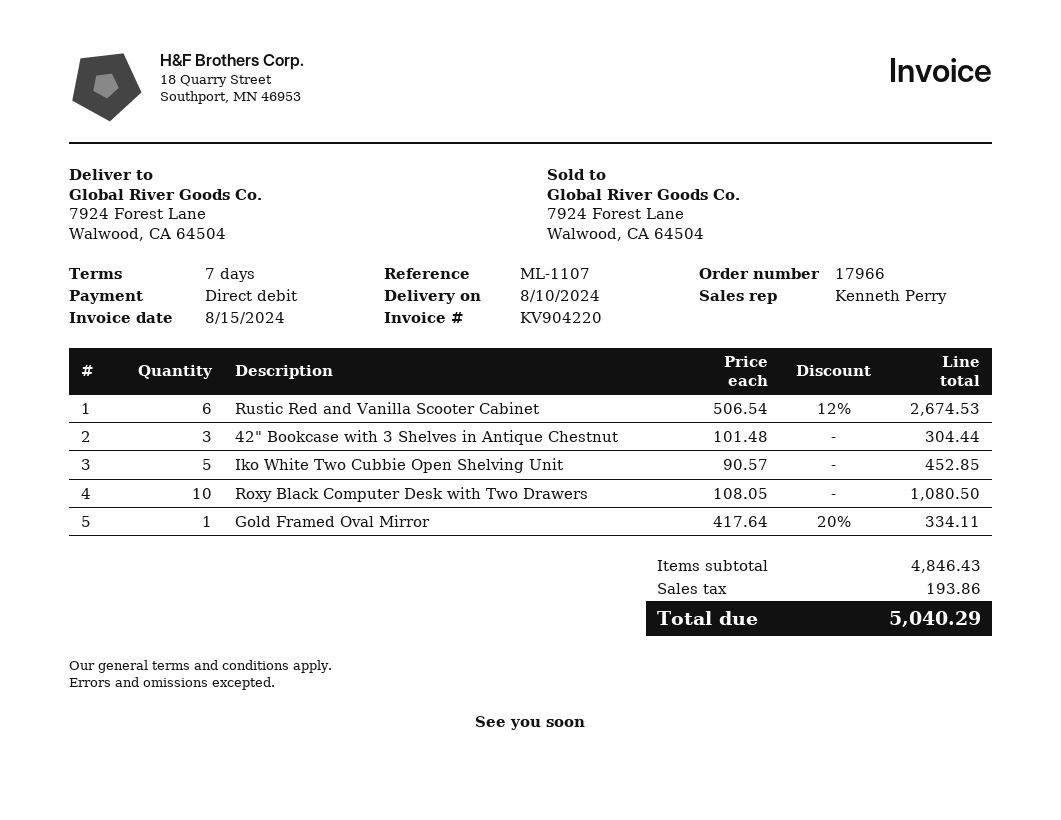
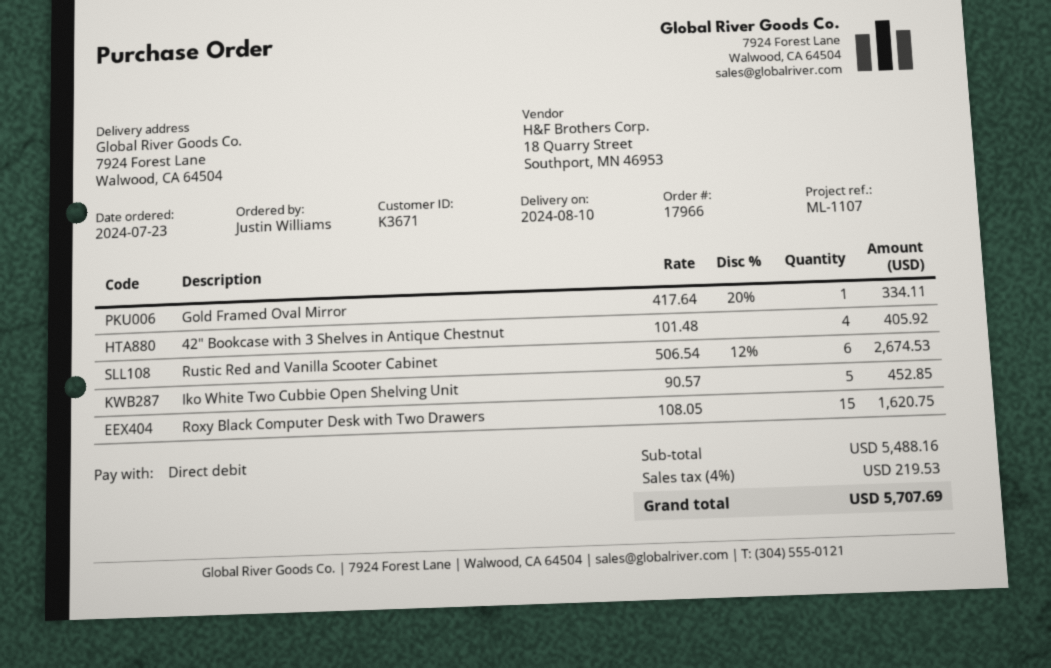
42" Bookcase with 3 Shelves in Antique Chestnut: 3 x 101.48 = 304.44 -> 4 x 101.48 = 405.92
Roxy Black Computer Desk with Two Drawers: 10 x 108.05 = 1080.50 -> 15 x 108.05 = 1620.75
subtotal: 4846.43 -> 5488.16
tax: 193.86 -> 219.53
total: 5040.29 -> 5707.69

